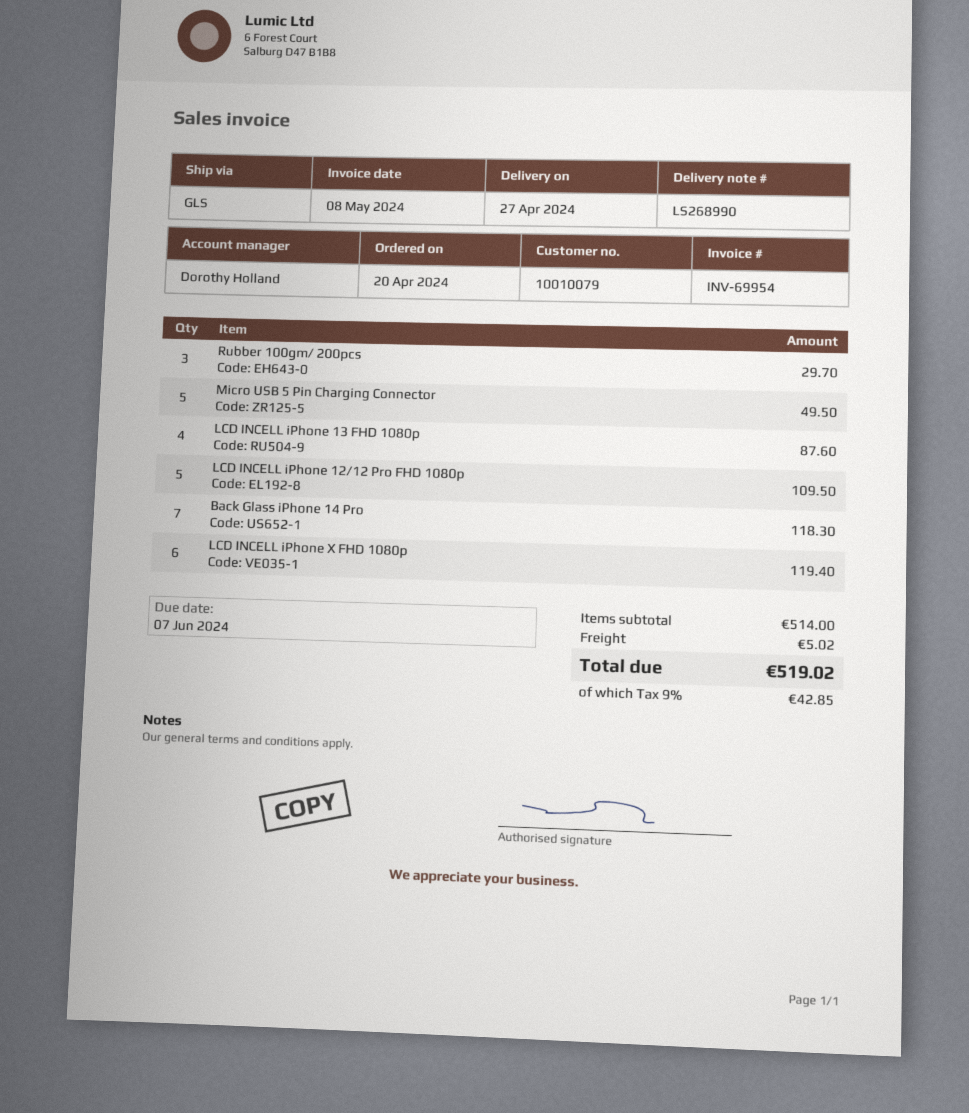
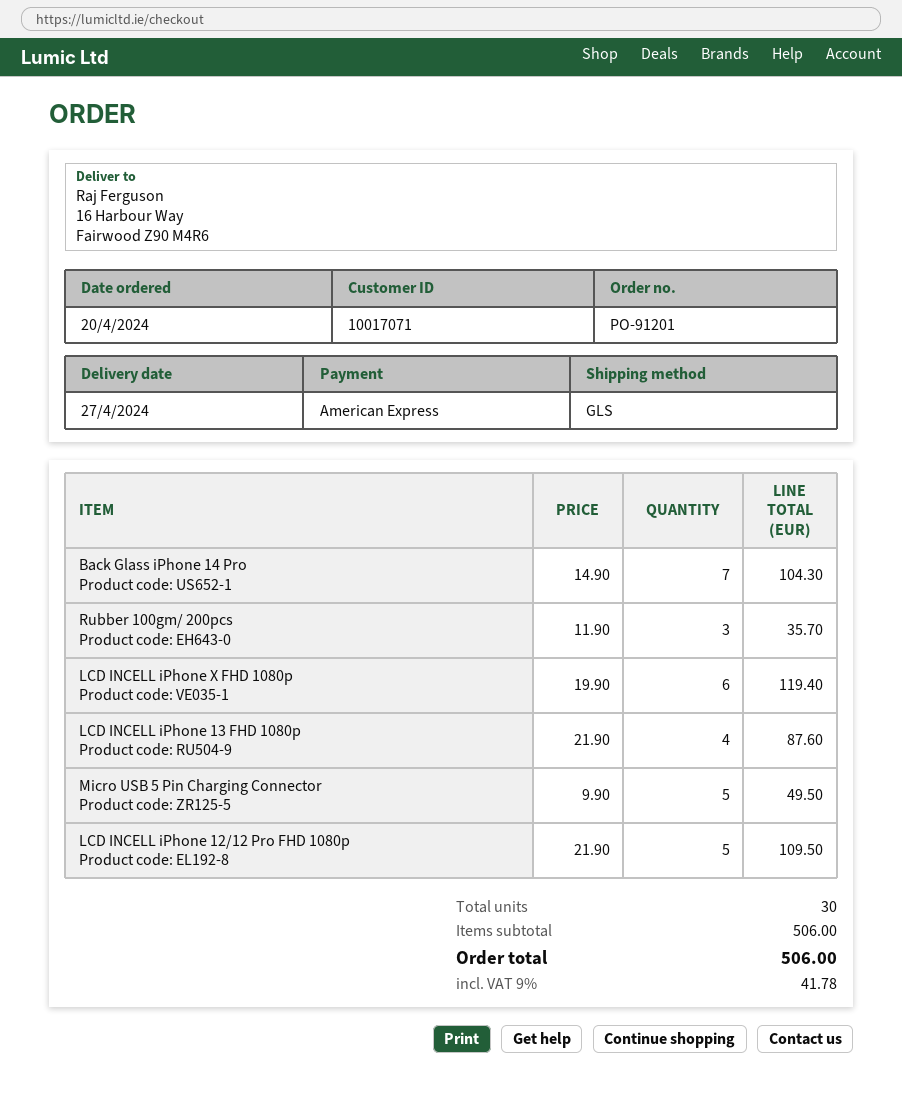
customer number: 10010079 -> 10017071
Rubber 100gm/ 200pcs: 3 for 29.70 -> 3 for 35.70
Back Glass iPhone 14 Pro: 7 for 118.30 -> 7 for 104.30
subtotal: 514.00 -> 506.00
shipping: 5.02 -> none
tax: 9% = 42.85 -> 9% = 41.78
total: 519.02 -> 506.00

